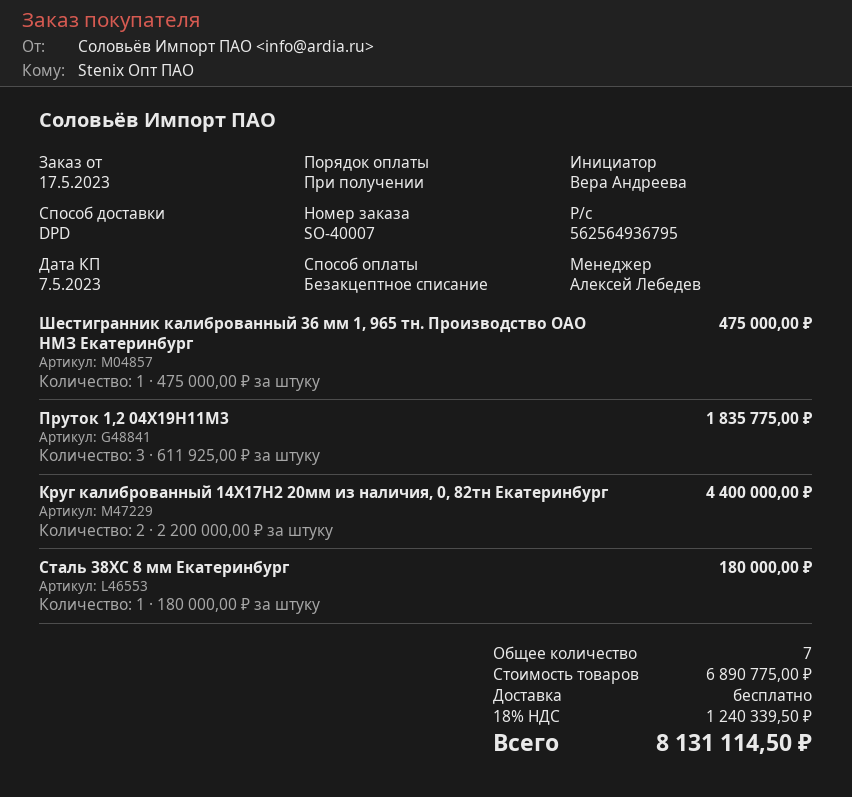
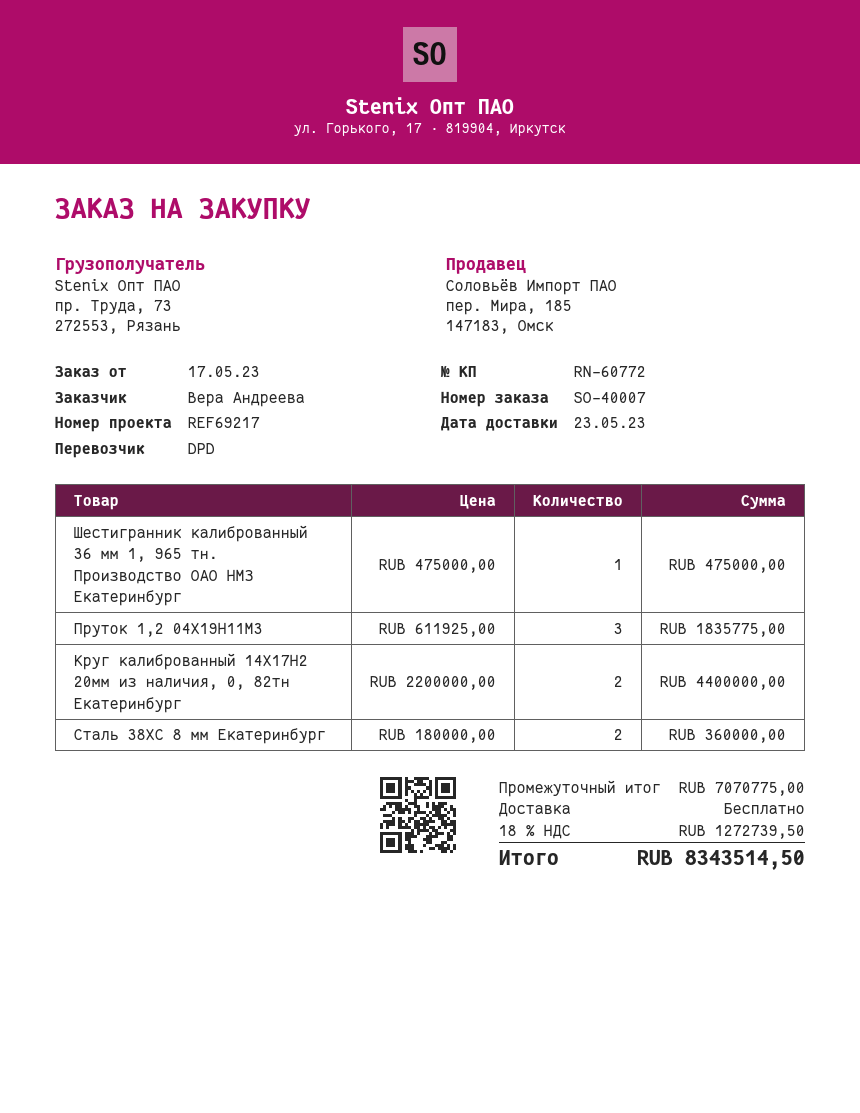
Сталь 38ХС 8 мм Екатеринбург: 1 x 180000.00 = 180000.00 -> 2 x 180000.00 = 360000.00
subtotal: 6890775.00 -> 7070775.00
tax: 18% = 1240339.50 -> 18% = 1272739.50
total: 8131114.50 -> 8343514.50

